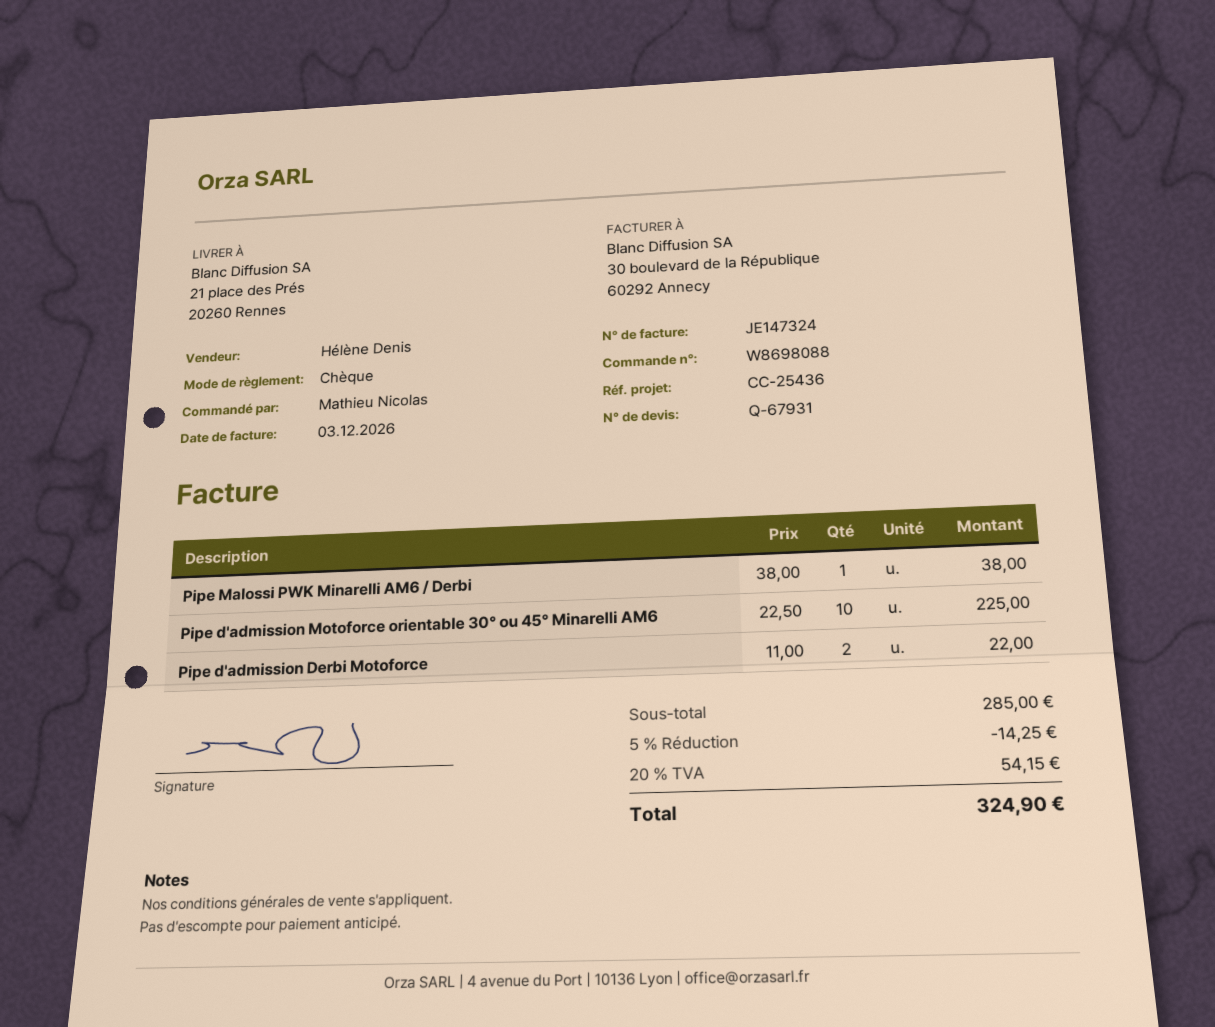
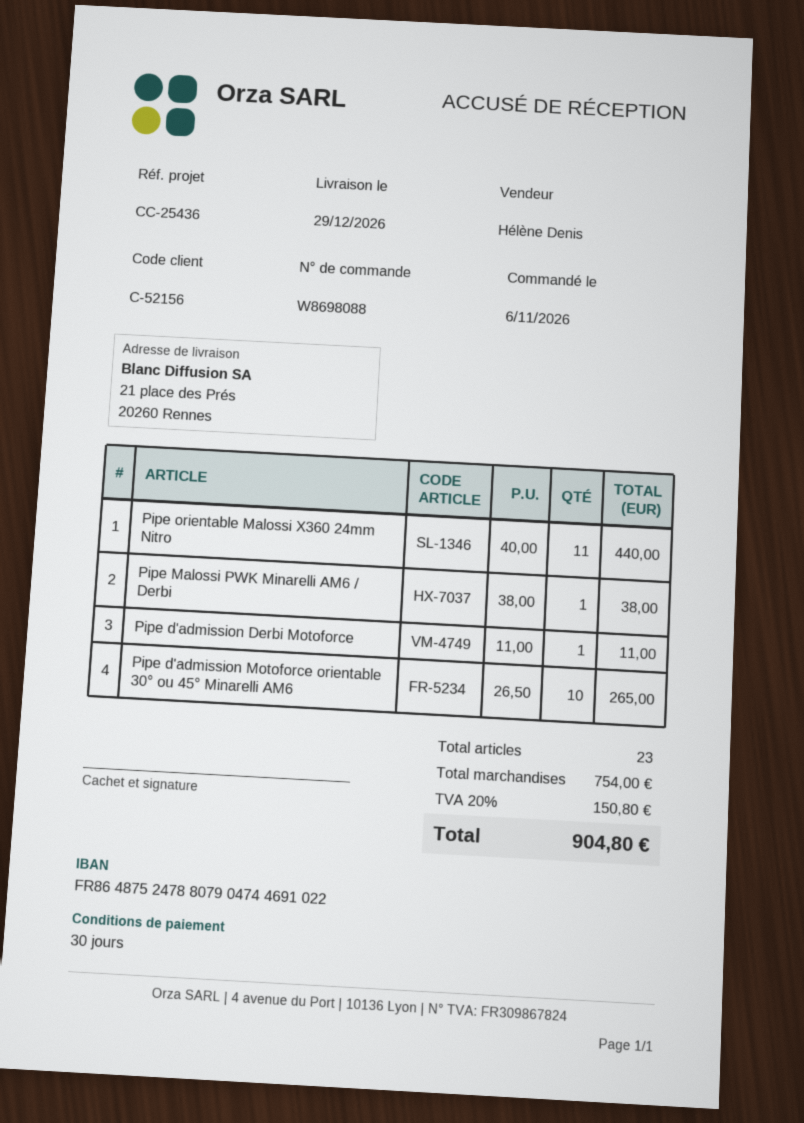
Pipe d'admission Motoforce orientable 30° ou 45° Minarelli AM6: 10 x 22.50 = 225.00 -> 10 x 26.50 = 265.00
Pipe d'admission Derbi Motoforce: 2 x 11.00 = 22.00 -> 1 x 11.00 = 11.00
Pipe orientable Malossi X360 24mm Nitro: none -> 11 x 40.00 = 440.00
subtotal: 285.00 -> 754.00
discount: 5% = 14.25 -> none
tax: 20% = 54.15 -> 20% = 150.80
total: 324.90 -> 904.80

